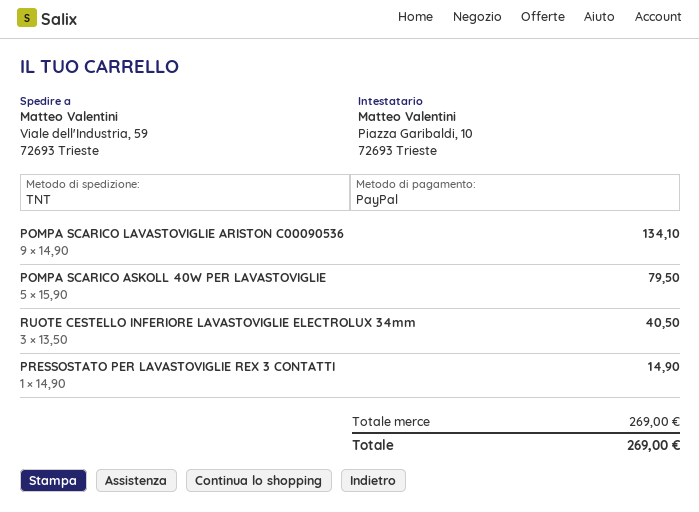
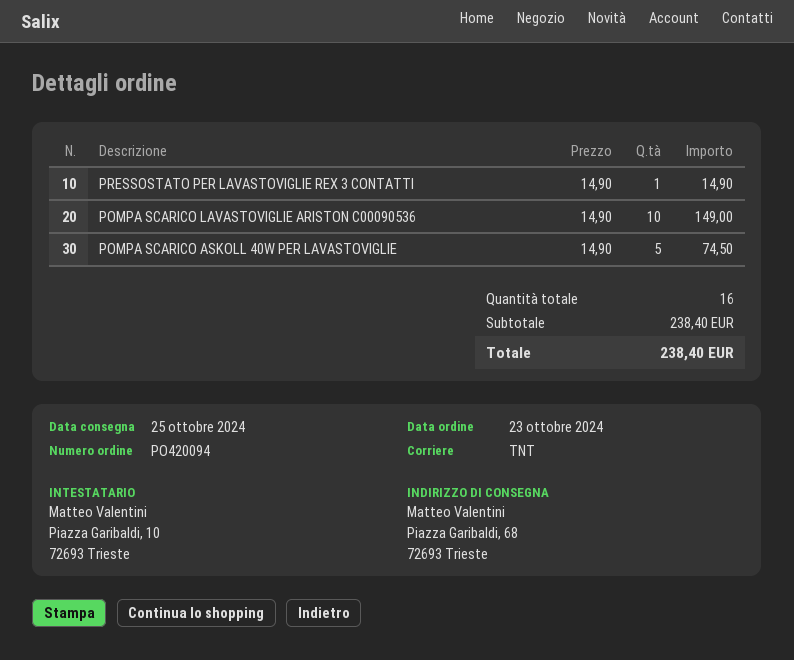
ship to: Viale dell'Industria, 59, 72693 Trieste -> Piazza Garibaldi, 68, 72693 Trieste
POMPA SCARICO LAVASTOVIGLIE ARISTON C00090536: 9 x 14.90 = 134.10 -> 10 x 14.90 = 149.00
POMPA SCARICO ASKOLL 40W PER LAVASTOVIGLIE: 5 x 15.90 = 79.50 -> 5 x 14.90 = 74.50
RUOTE CESTELLO INFERIORE LAVASTOVIGLIE ELECTROLUX 34mm: 3 x 13.50 = 40.50 -> none
subtotal: 269.00 -> 238.40
total: 269.00 -> 238.40

